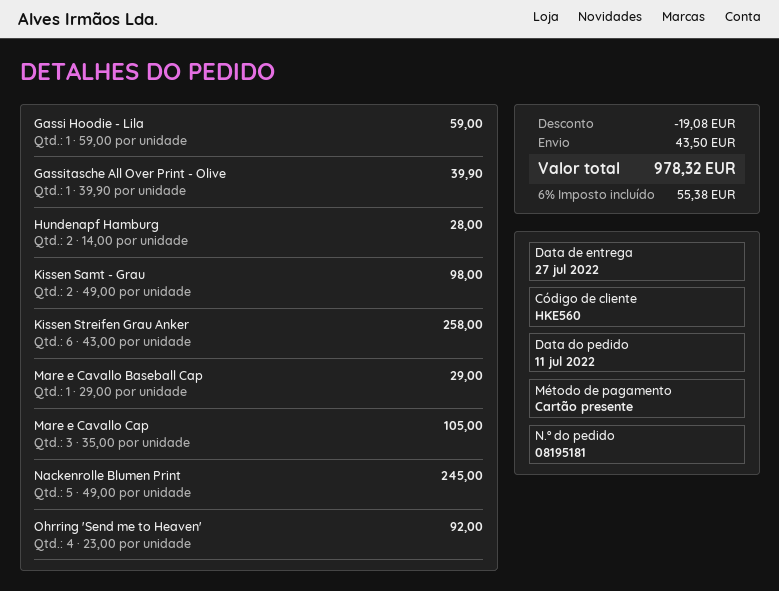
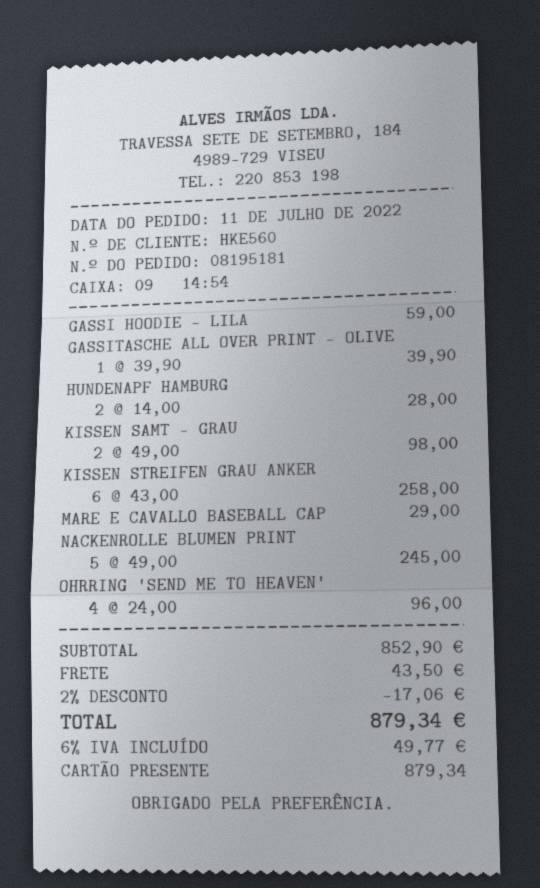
Mare e Cavallo Cap: 3 x 35.00 = 105.00 -> none
Ohrring 'Send me to Heaven': 4 x 23.00 = 92.00 -> 4 x 24.00 = 96.00
discount: 19.08 -> 17.06
tax: 6% = 55.38 -> 6% = 49.77
total: 978.32 -> 879.34

